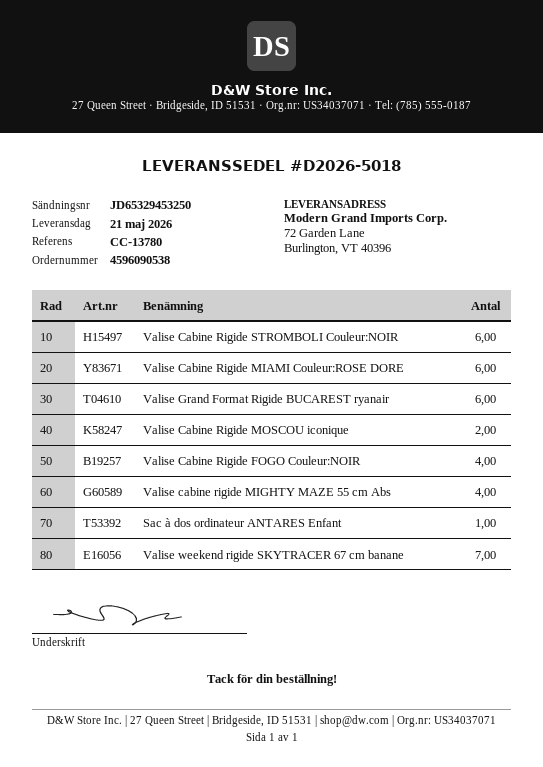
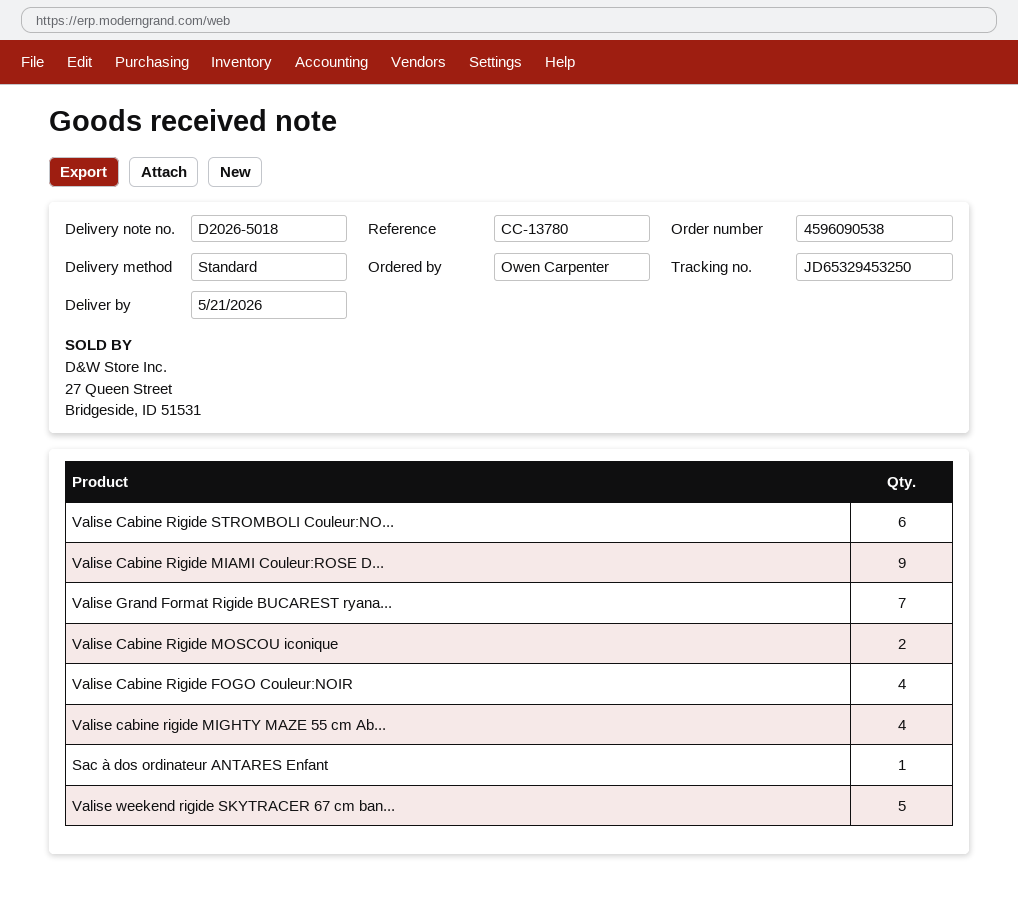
Valise Cabine Rigide MIAMI Couleur:ROSE DORE: 6 -> 9
Valise Grand Format Rigide BUCAREST ryanair: 6 -> 7
Valise weekend rigide SKYTRACER 67 cm banane: 7 -> 5

